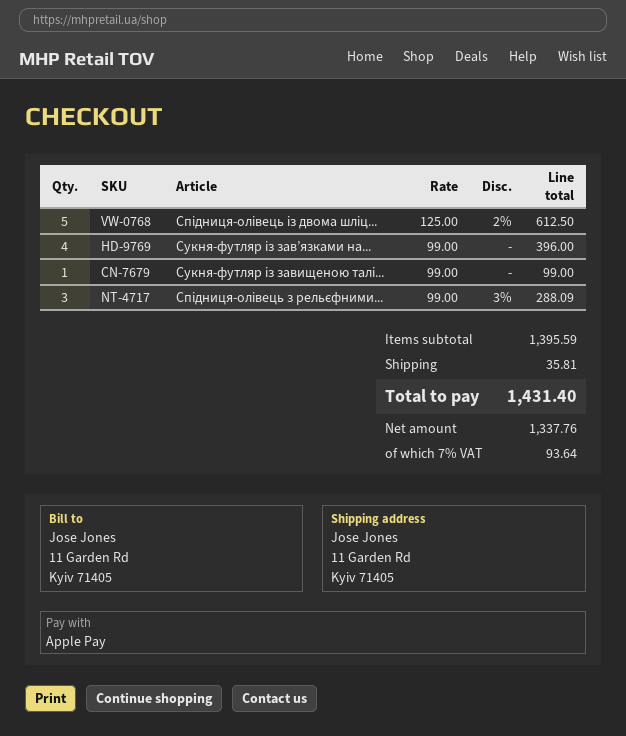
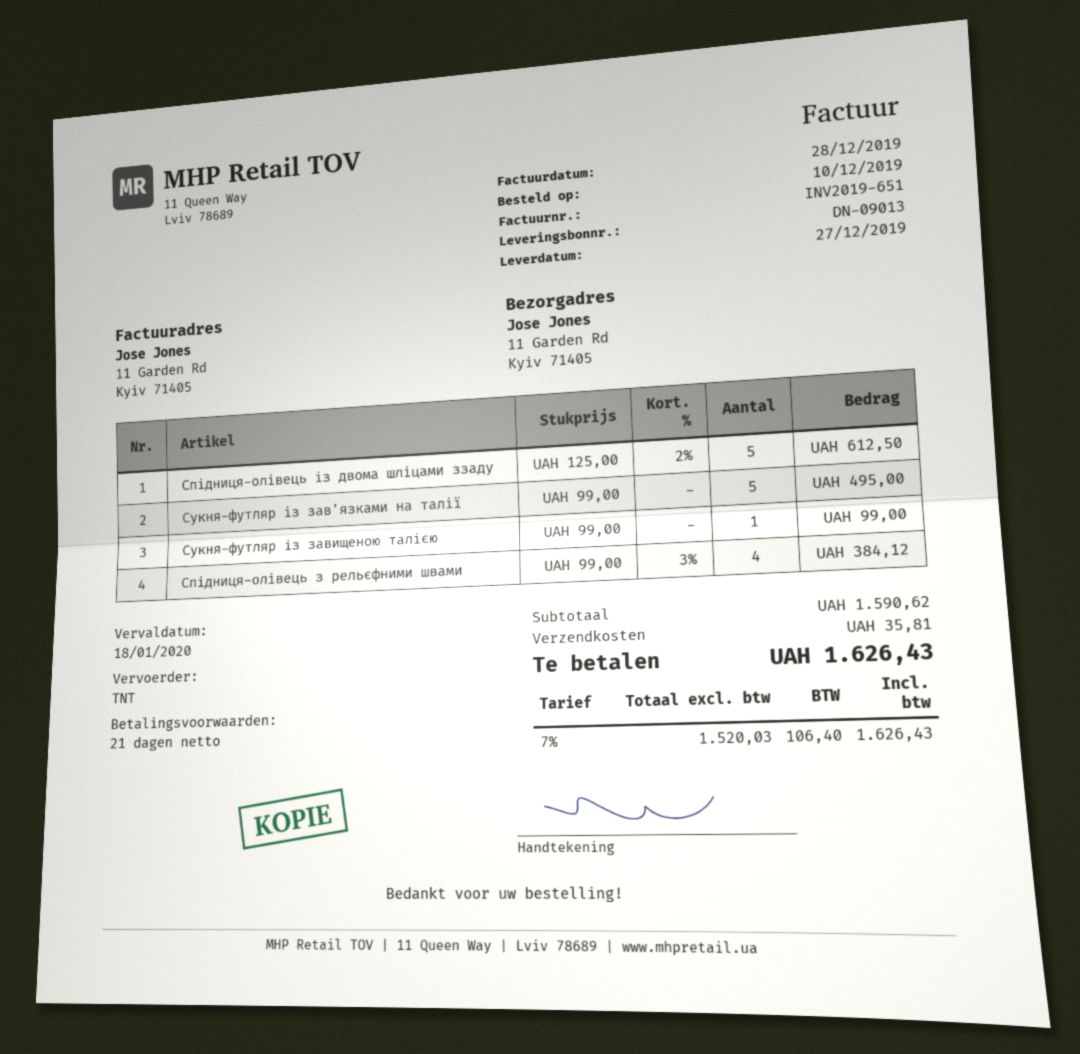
Сукня-футляр із зав’язками на...: 4 x 99.00 = 396.00 -> 5 x 99.00 = 495.00
Спідниця-олівець з рельєфними...: 3 x 99.00 - 3% = 288.09 -> 4 x 99.00 - 3% = 384.12
subtotal: 1395.59 -> 1590.62
net: 1337.76 -> 1520.03
tax: 7% = 93.64 -> 7% = 106.40
total: 1431.40 -> 1626.43

